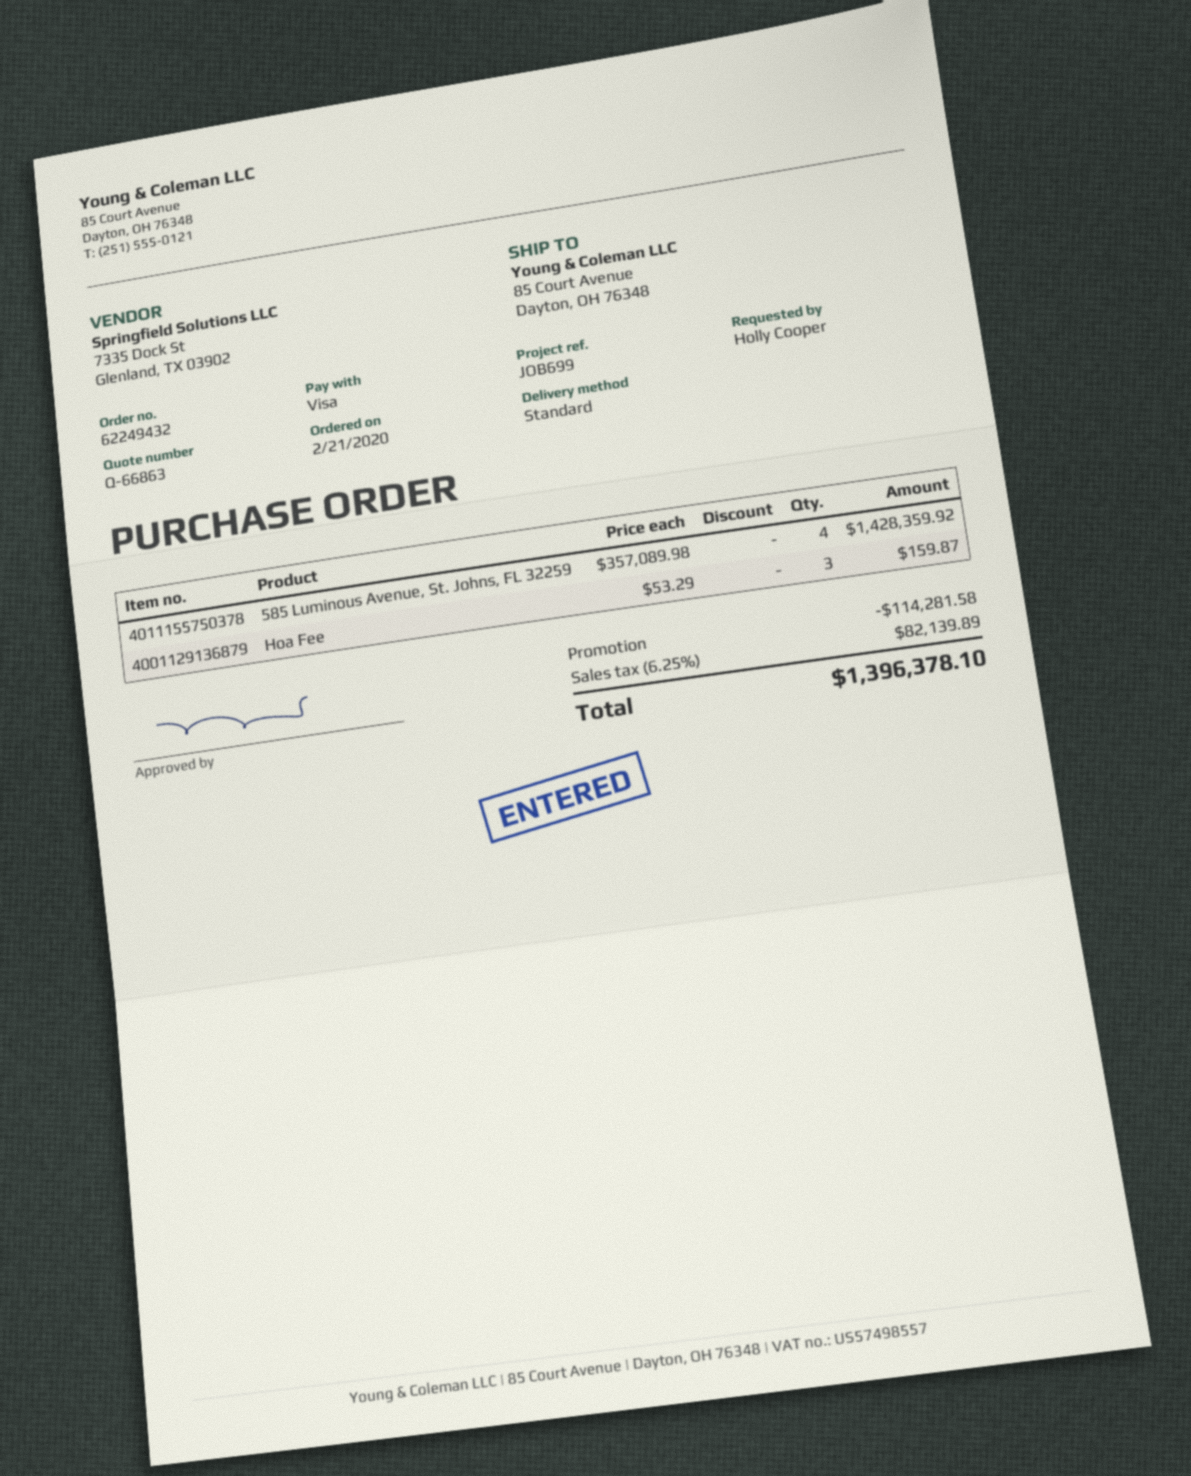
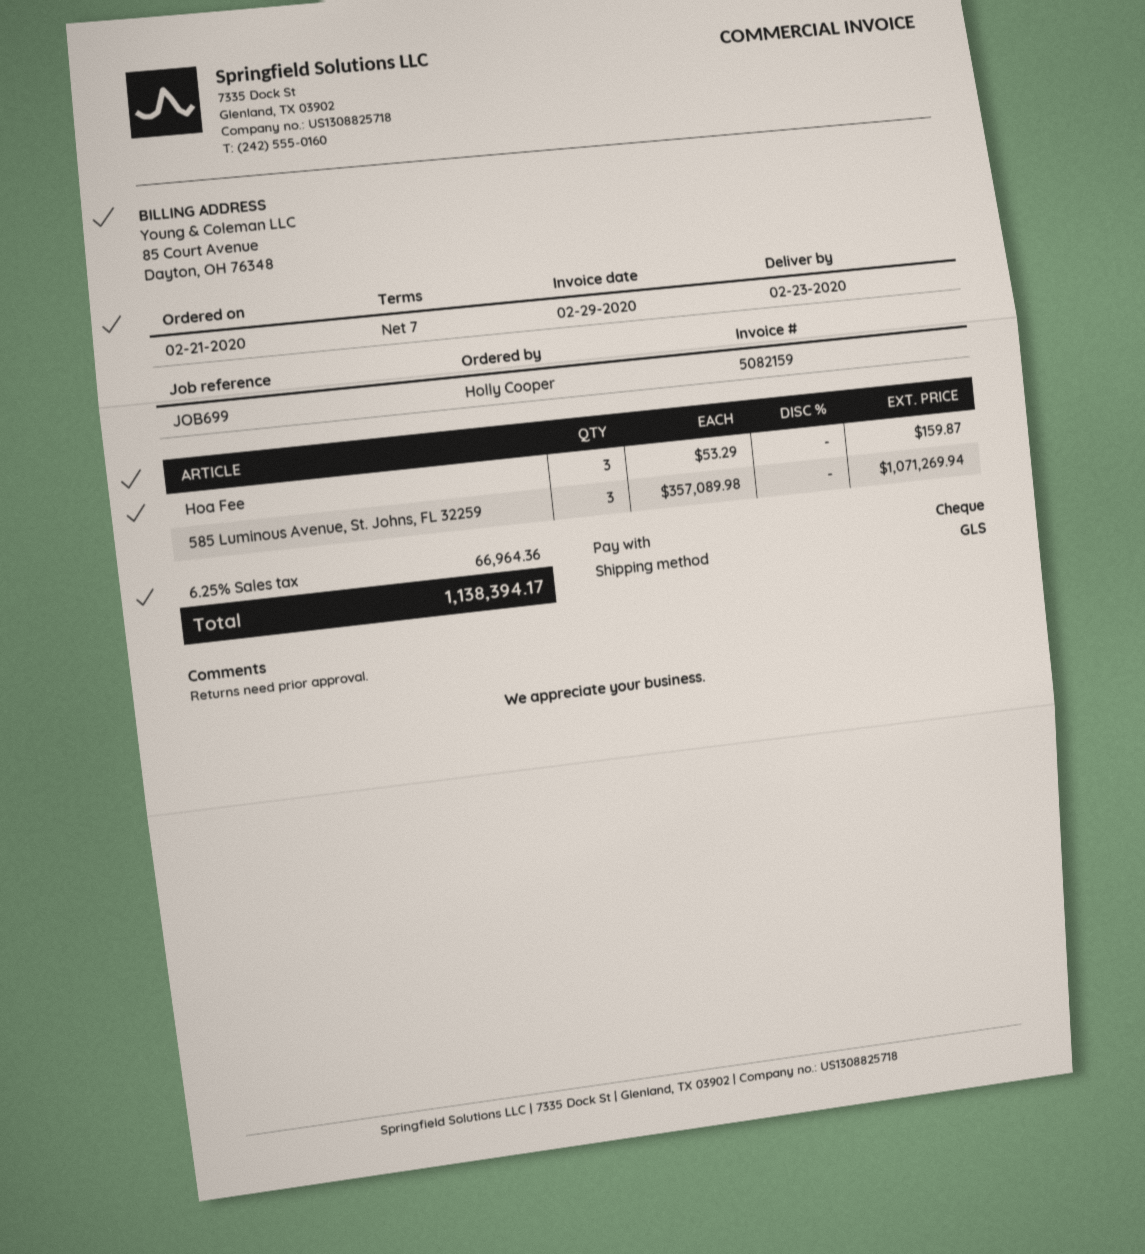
payment method: Visa -> cheque
shipping method: standard -> GLS
585 Luminous Avenue, St. Johns, FL 32259: 4 x 357089.98 = 1428359.92 -> 3 x 357089.98 = 1071269.94
discount: 114281.58 -> none
tax: 6.25% = 82139.89 -> 6.25% = 66964.36
total: 1396378.10 -> 1138394.17

